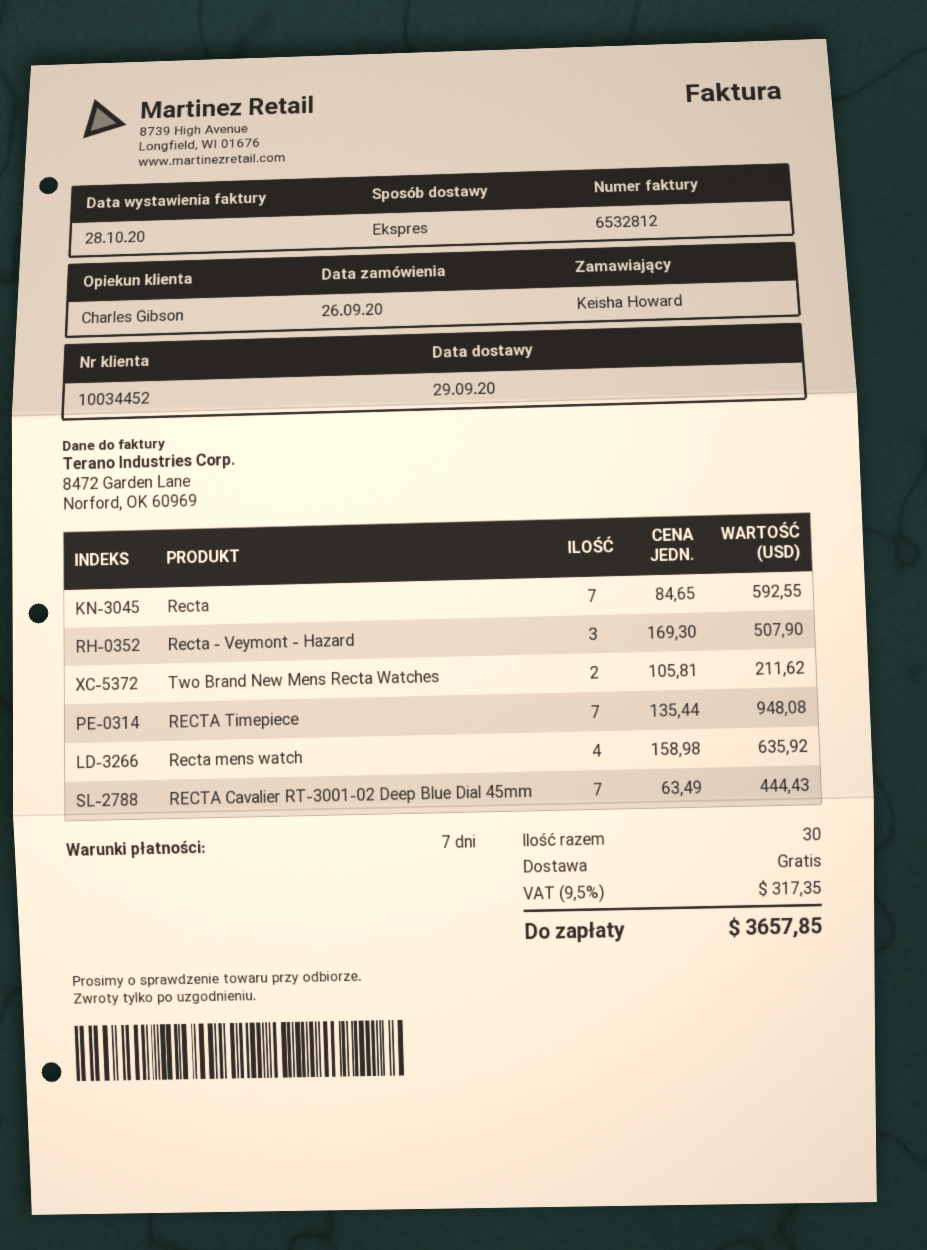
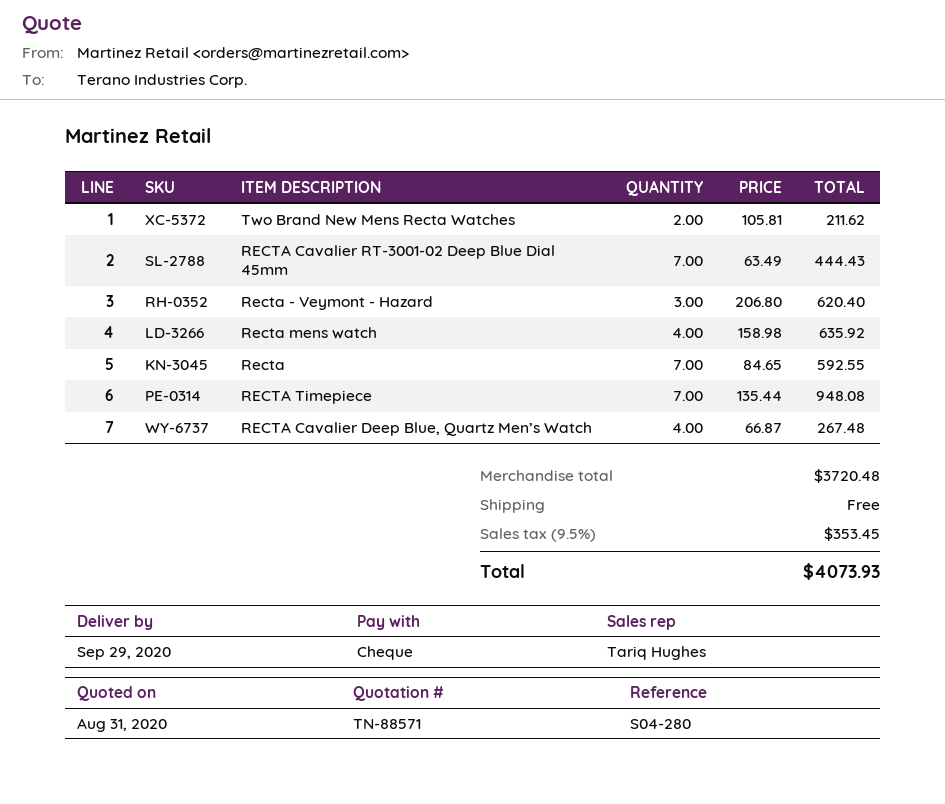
sales rep: Charles Gibson -> Tariq Hughes
Recta - Veymont - Hazard: 3 x 169.30 = 507.90 -> 3 x 206.80 = 620.40
RECTA Cavalier Deep Blue, Quartz Men’s Watch: none -> 4 x 66.87 = 267.48
tax: 9.5% = 317.35 -> 9.5% = 353.45
total: 3657.85 -> 4073.93

